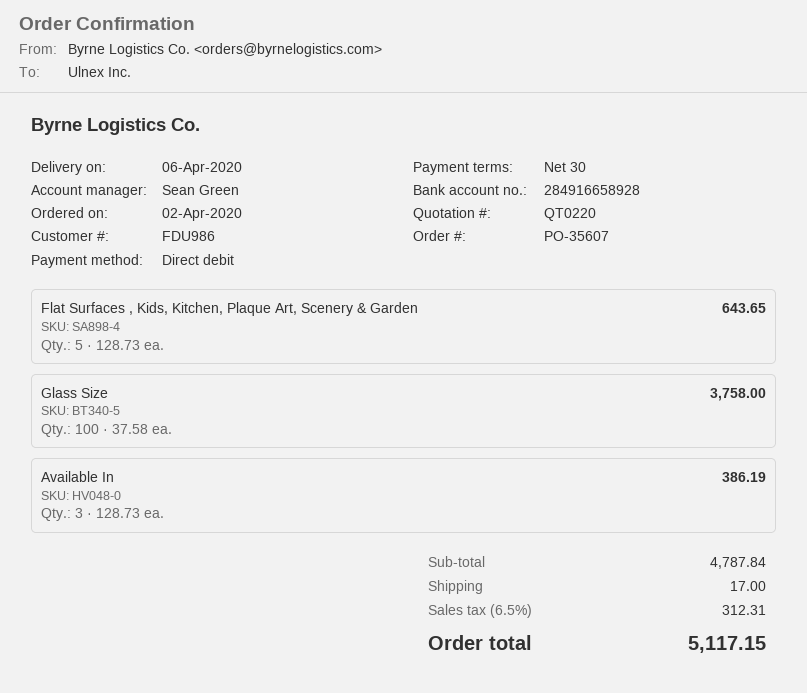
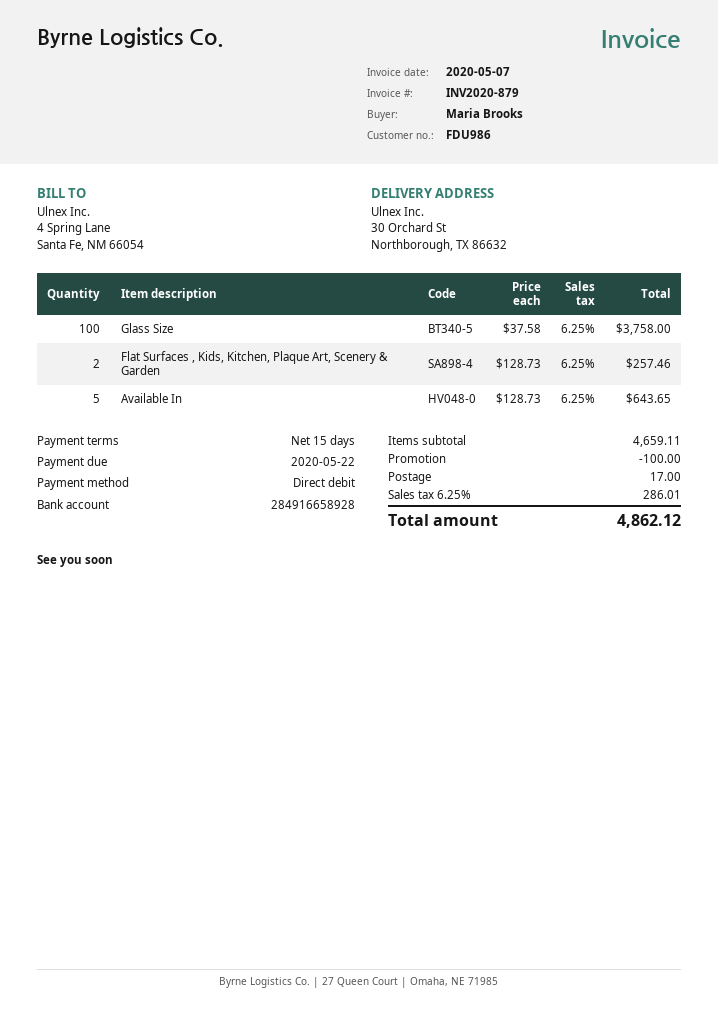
payment terms: 30 days -> 15 days
Flat Surfaces , Kids, Kitchen, Plaque Art, Scenery & Garden: 5 x 128.73 = 643.65 -> 2 x 128.73 = 257.46
Available In: 3 x 128.73 = 386.19 -> 5 x 128.73 = 643.65
subtotal: 4787.84 -> 4659.11
discount: none -> 100.00
tax: 6.5% = 312.31 -> 6.25% = 286.01
total: 5117.15 -> 4862.12

